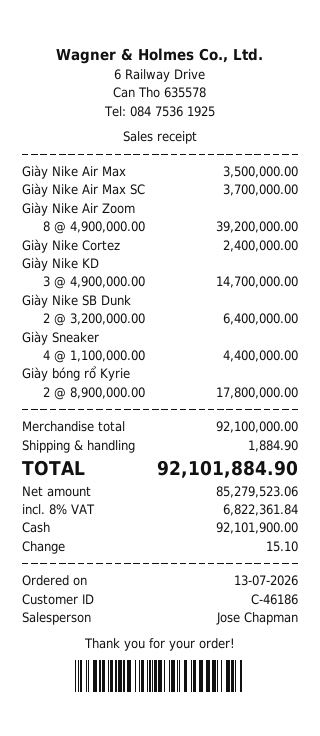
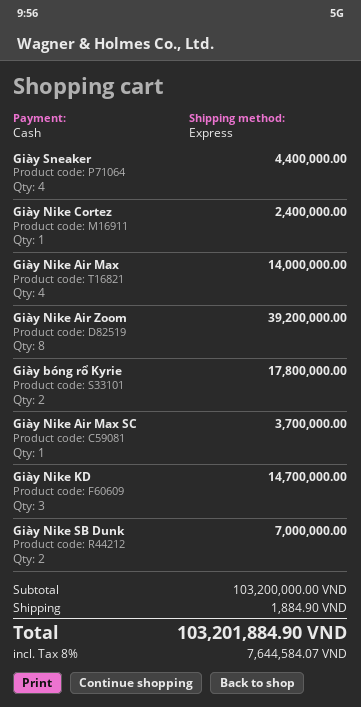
Giày Nike Air Max: 1 for 3500000.00 -> 4 for 14000000.00
Giày Nike SB Dunk: 2 for 6400000.00 -> 2 for 7000000.00
subtotal: 92100000.00 -> 103200000.00
tax: 8% = 6822361.84 -> 8% = 7644584.07
total: 92101884.90 -> 103201884.90

